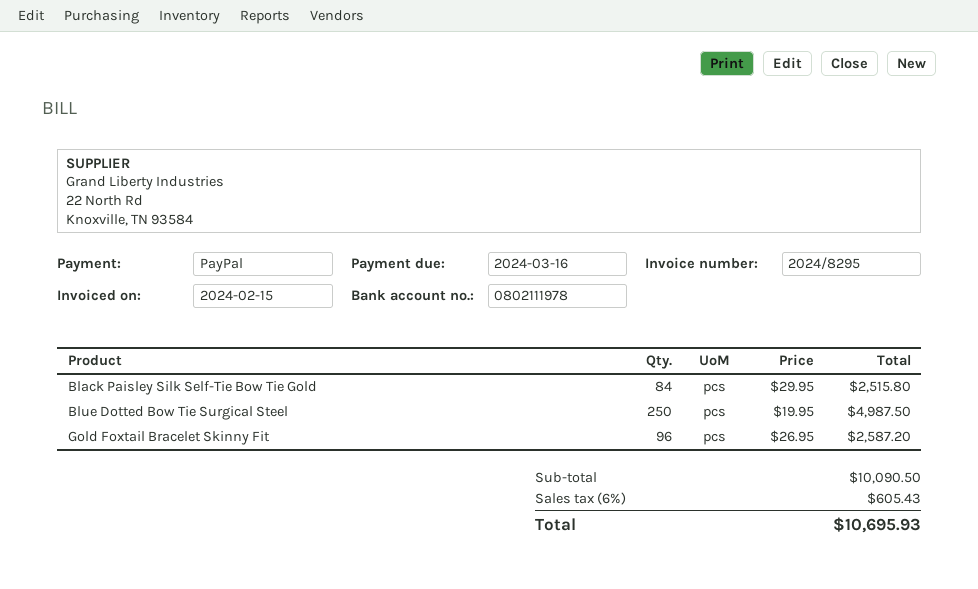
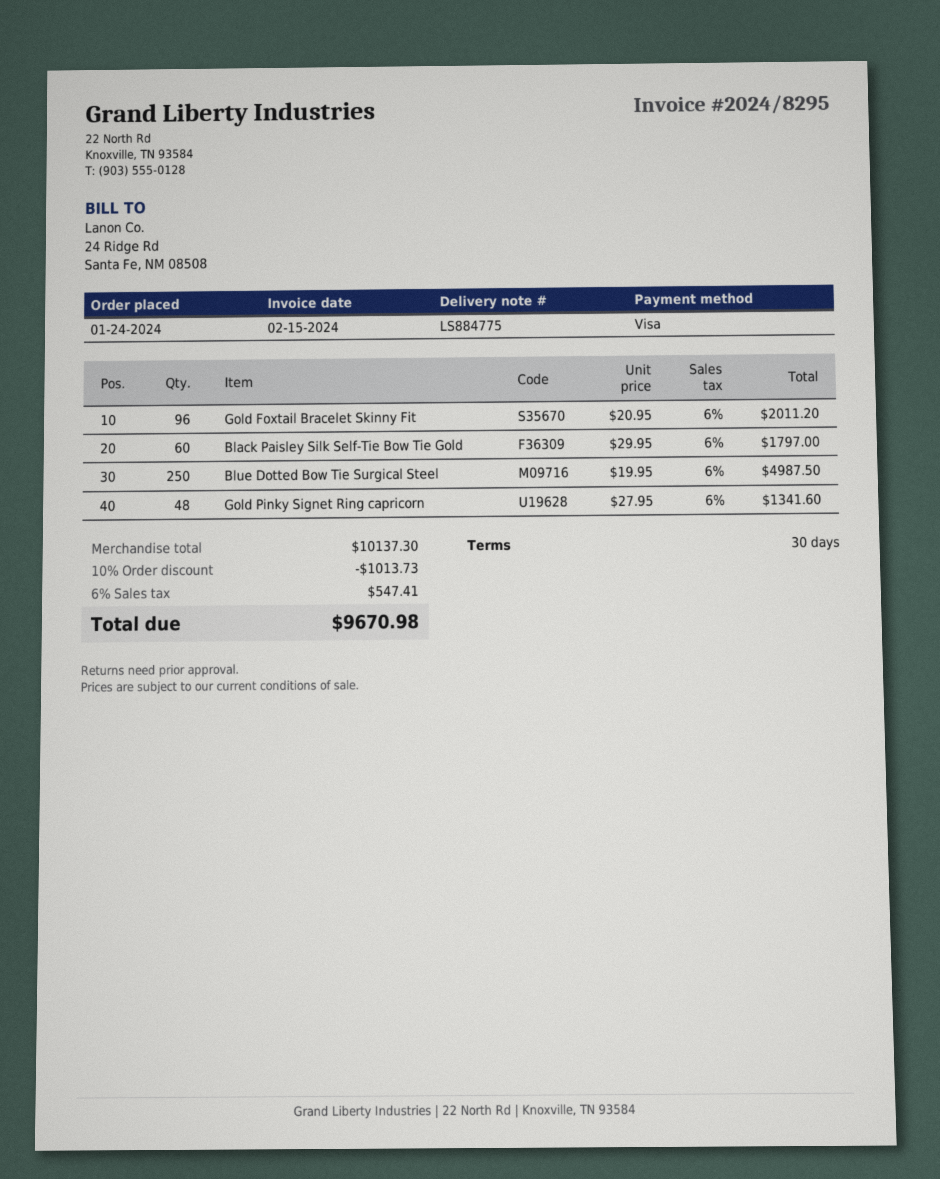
payment method: PayPal -> Visa
Black Paisley Silk Self-Tie Bow Tie Gold: 84 x 29.95 = 2515.80 -> 60 x 29.95 = 1797.00
Gold Foxtail Bracelet Skinny Fit: 96 x 26.95 = 2587.20 -> 96 x 20.95 = 2011.20
Gold Pinky Signet Ring capricorn: none -> 48 x 27.95 = 1341.60
subtotal: 10090.50 -> 10137.30
discount: none -> 10% = 1013.73
tax: 6% = 605.43 -> 6% = 547.41
total: 10695.93 -> 9670.98

